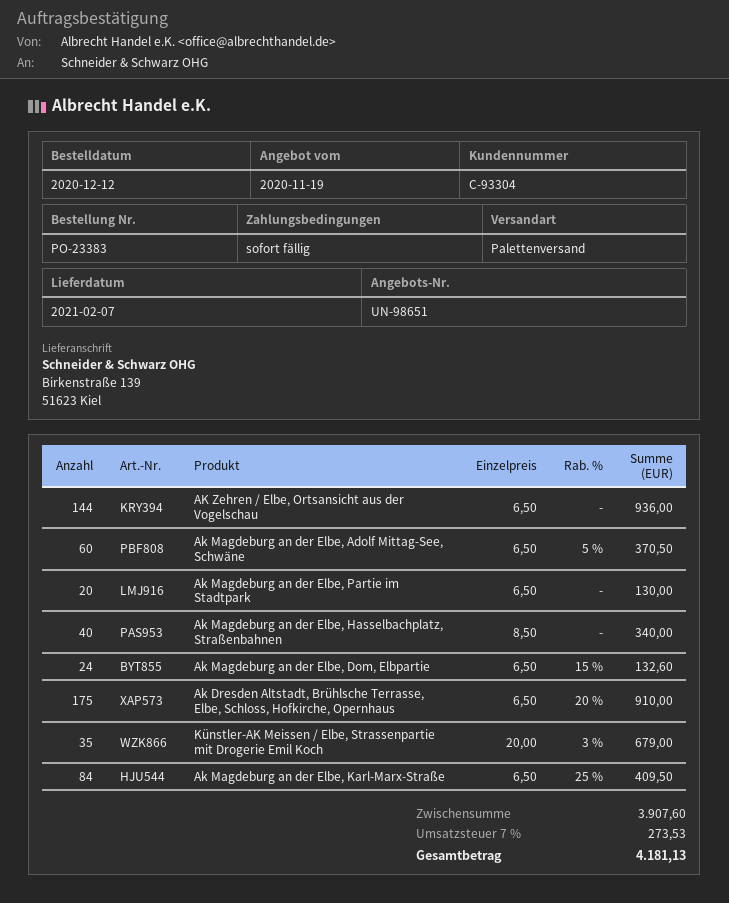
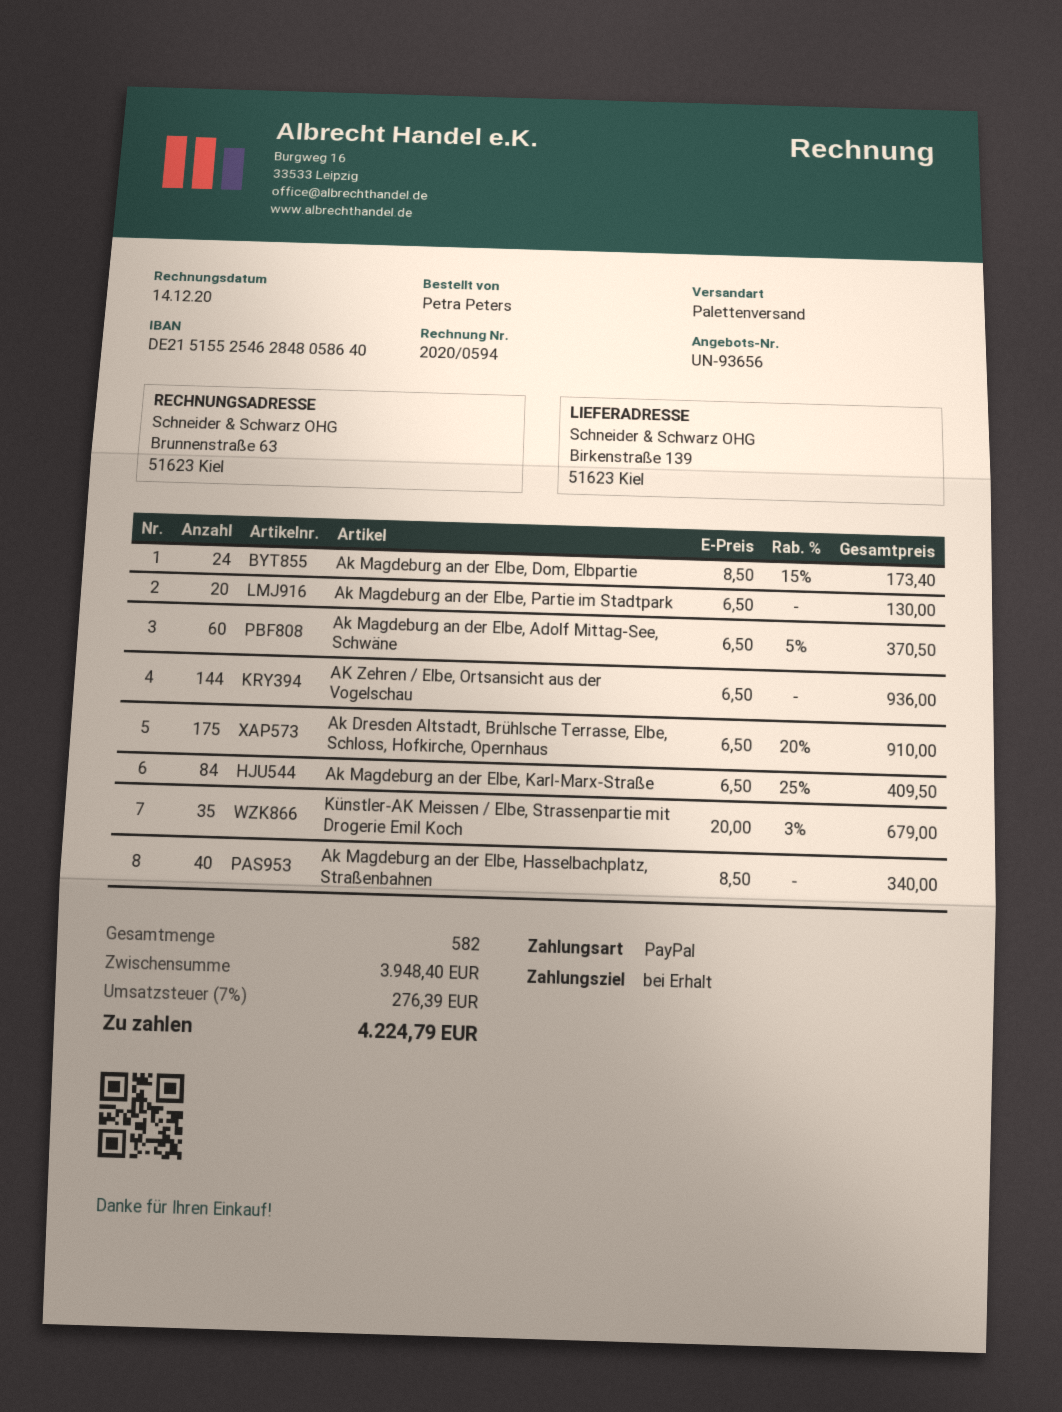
quote number: UN-98651 -> UN-93656
Ak Magdeburg an der Elbe, Dom, Elbpartie: 24 x 6.50 - 15% = 132.60 -> 24 x 8.50 - 15% = 173.40
subtotal: 3907.60 -> 3948.40
tax: 7% = 273.53 -> 7% = 276.39
total: 4181.13 -> 4224.79

